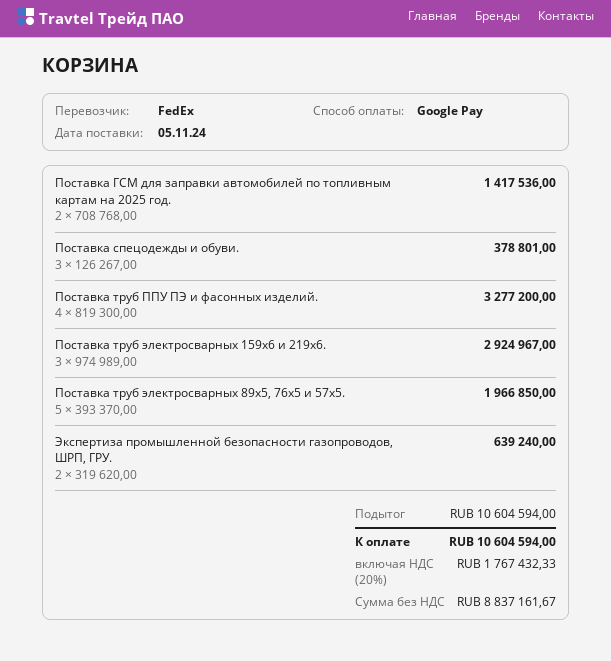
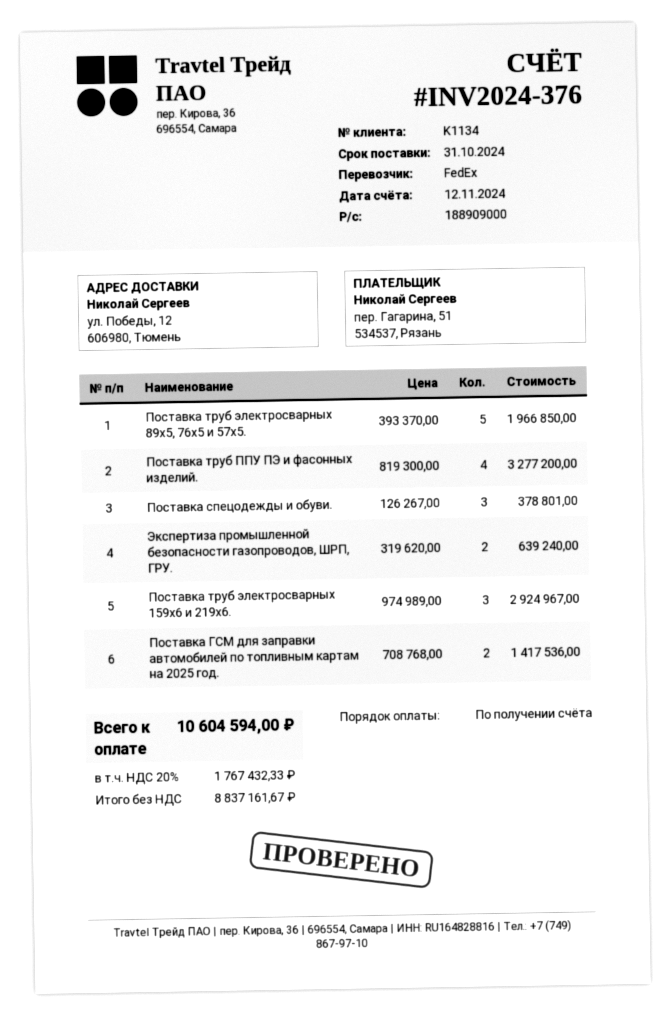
delivery date: 2024-11-05 -> 2024-10-31

